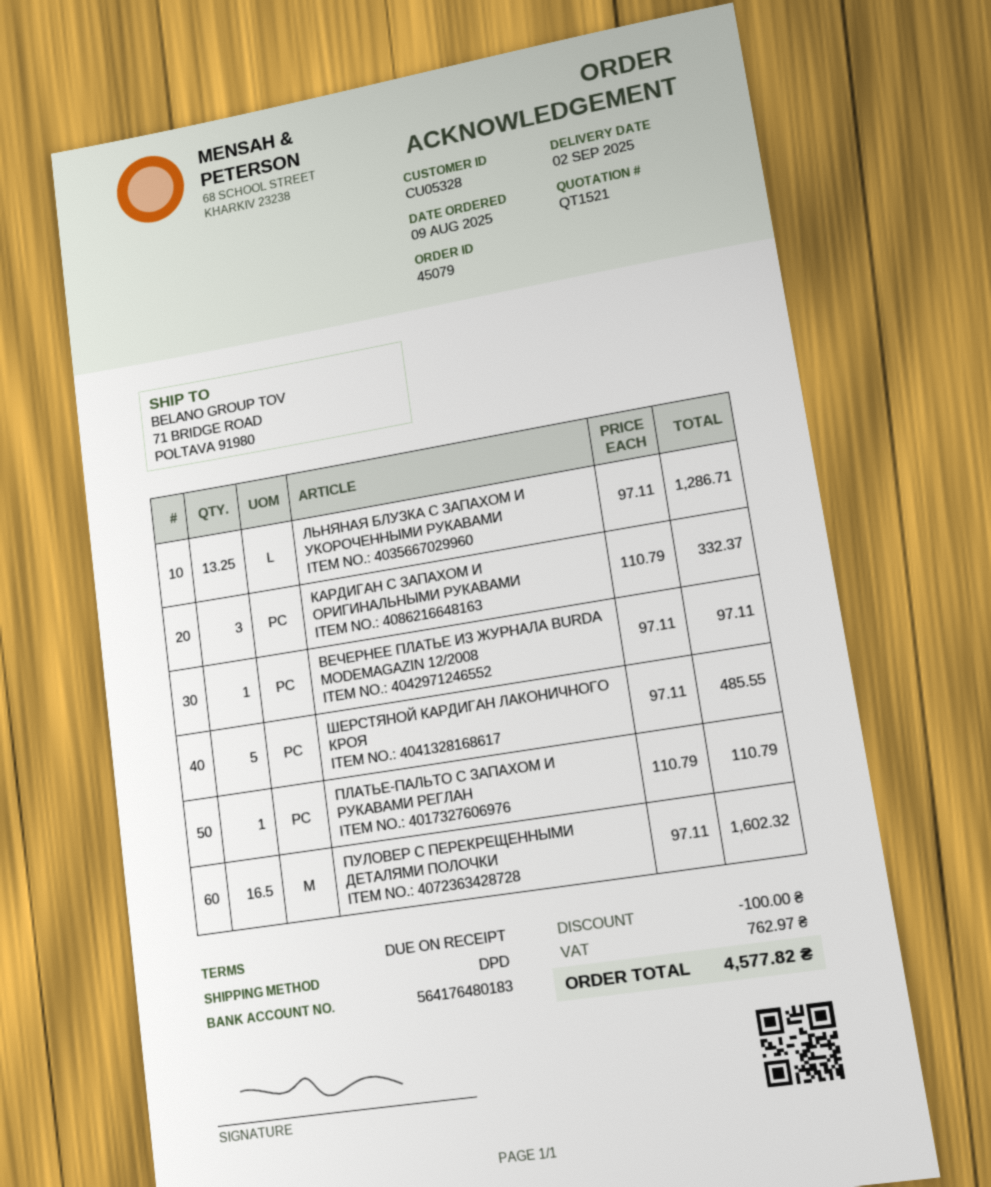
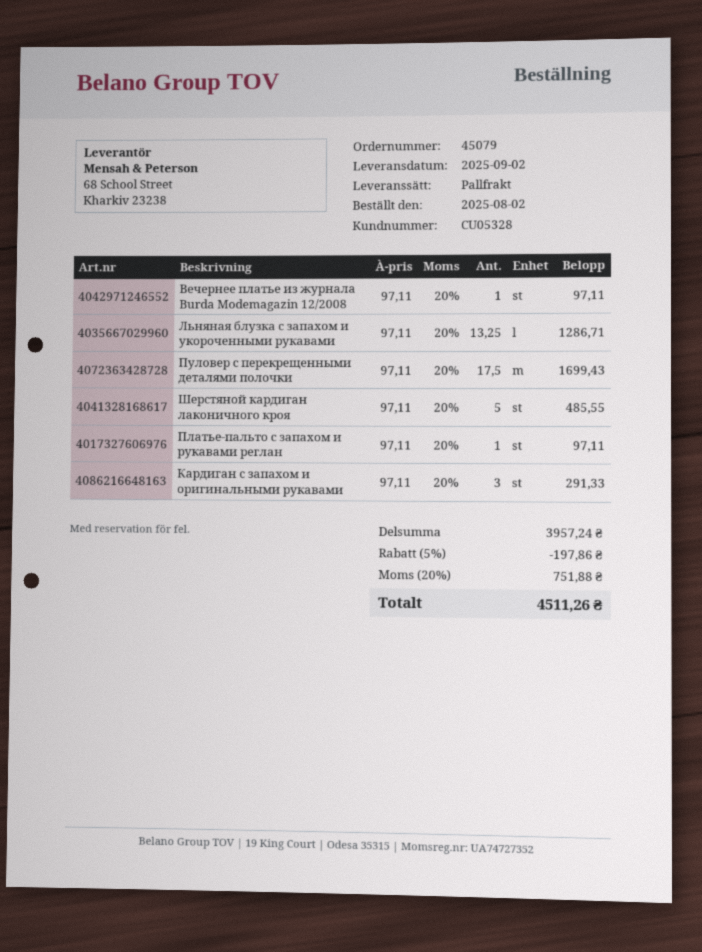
order date: 2025-08-09 -> 2025-08-02
shipping method: DPD -> pallet freight
КАРДИГАН С ЗАПАХОМ И ОРИГИНАЛЬНЫМИ РУКАВАМИ: 3 x 110.79 = 332.37 -> 3 x 97.11 = 291.33
ПЛАТЬЕ-ПАЛЬТО С ЗАПАХОМ И РУКАВАМИ РЕГЛАН: 1 x 110.79 = 110.79 -> 1 x 97.11 = 97.11
ПУЛОВЕР С ПЕРЕКРЕЩЕННЫМИ ДЕТАЛЯМИ ПОЛОЧКИ: 16.5 x 97.11 = 1602.32 -> 17.5 x 97.11 = 1699.43
discount: 100.00 -> 197.86
tax: 762.97 -> 751.88
total: 4577.82 -> 4511.26

